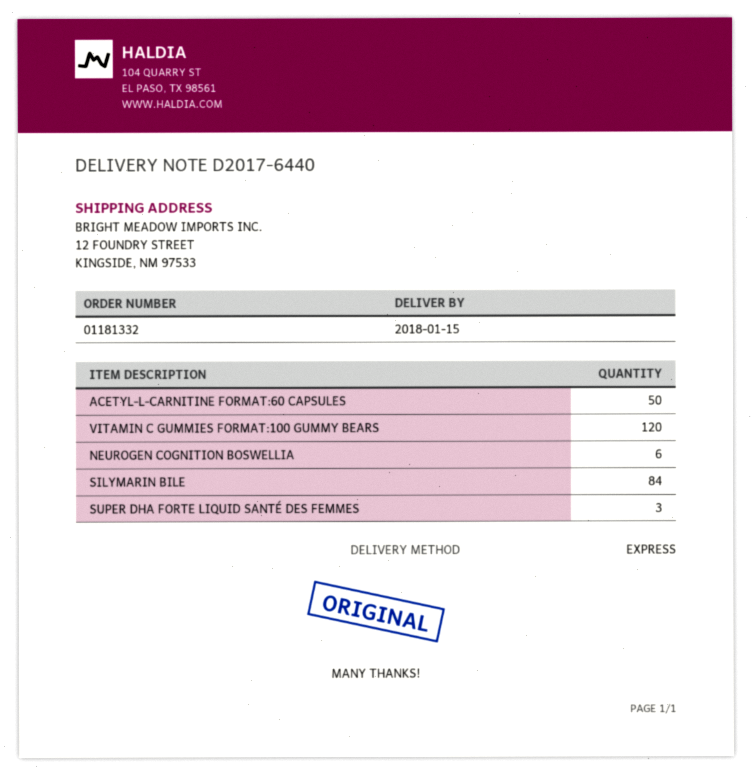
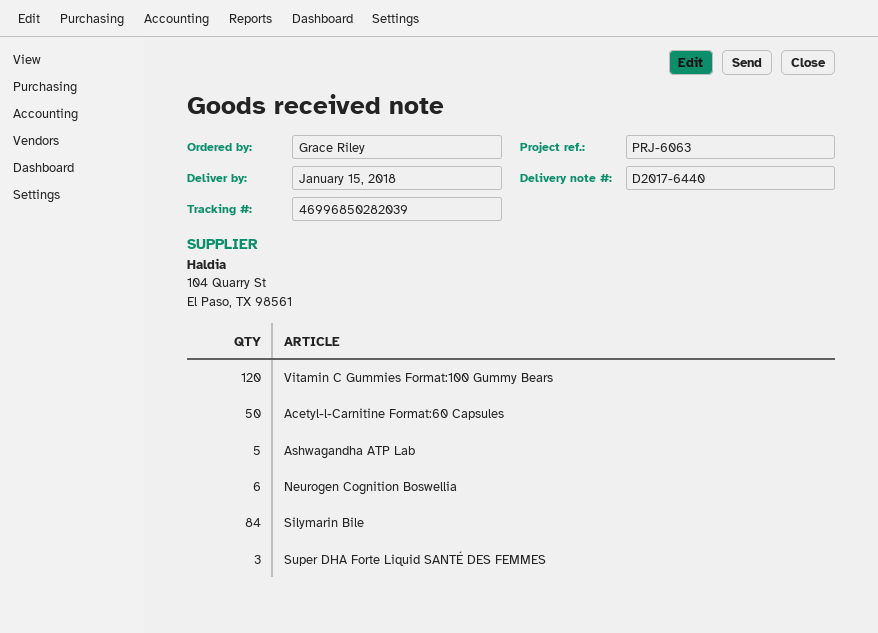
Ashwagandha ATP Lab: none -> 5

